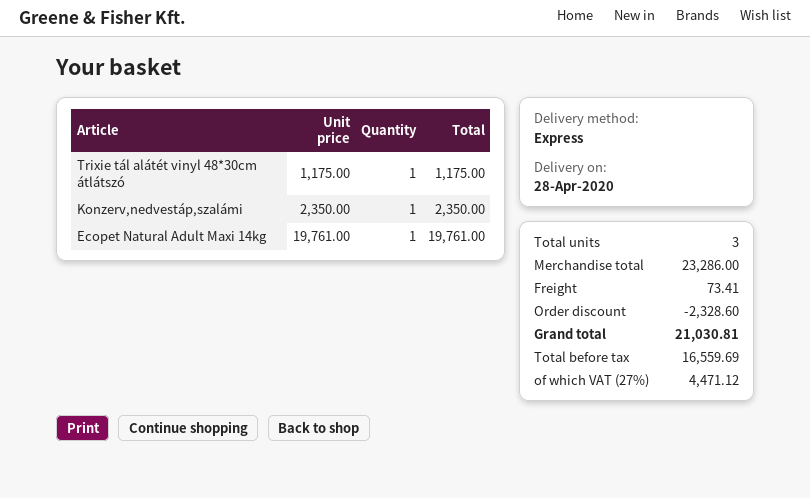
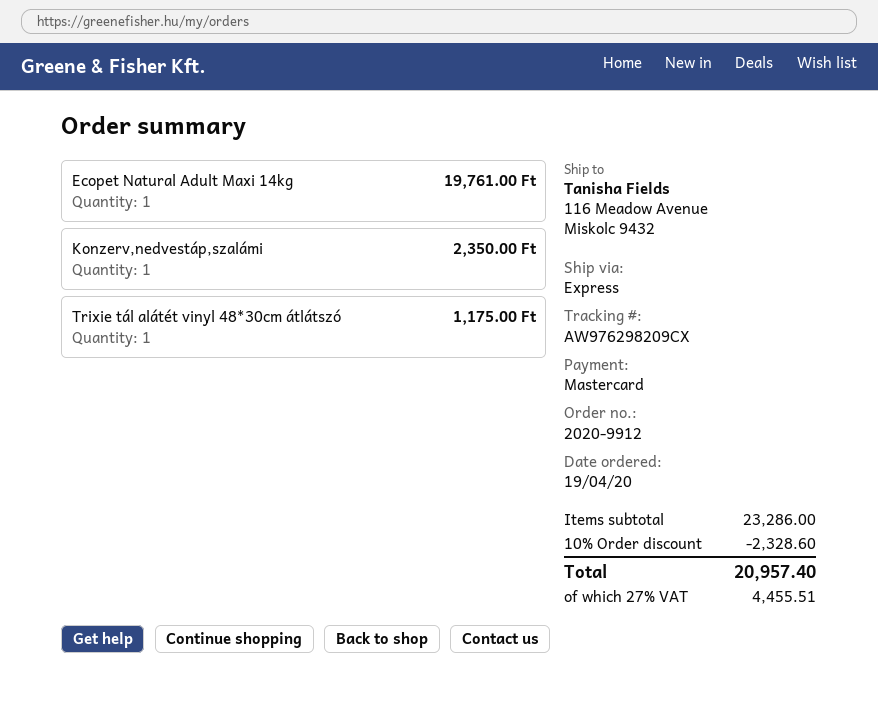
shipping: 73.41 -> none
tax: 27% = 4471.12 -> 27% = 4455.51
total: 21030.81 -> 20957.40

